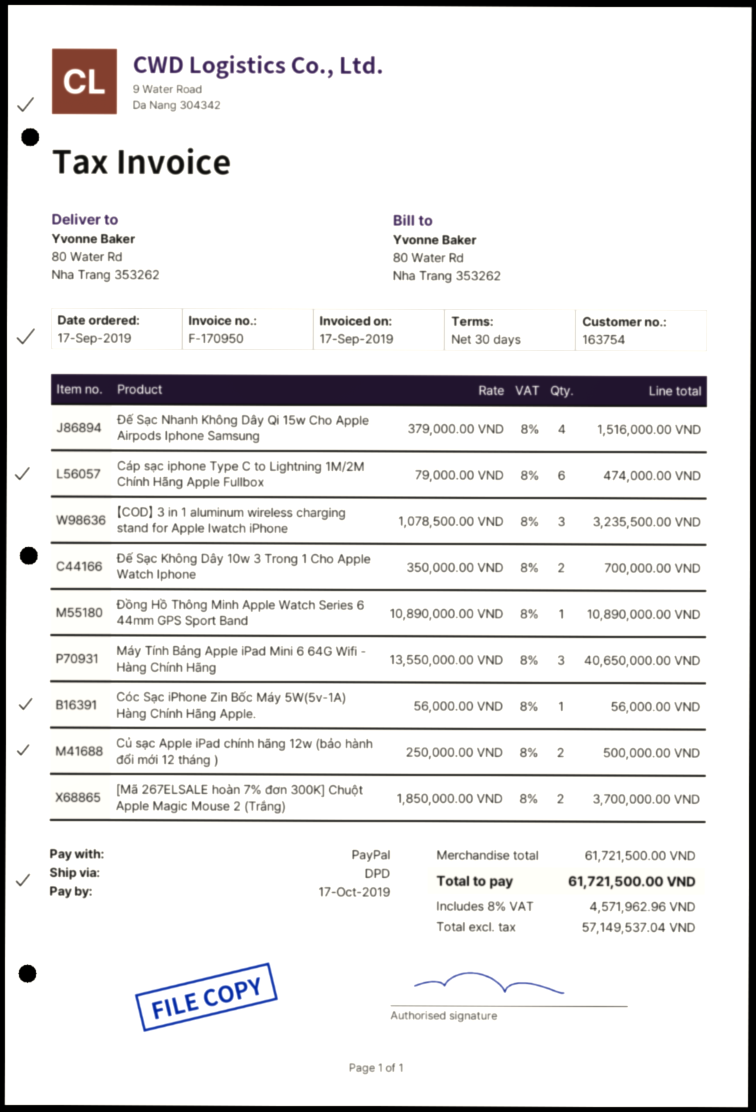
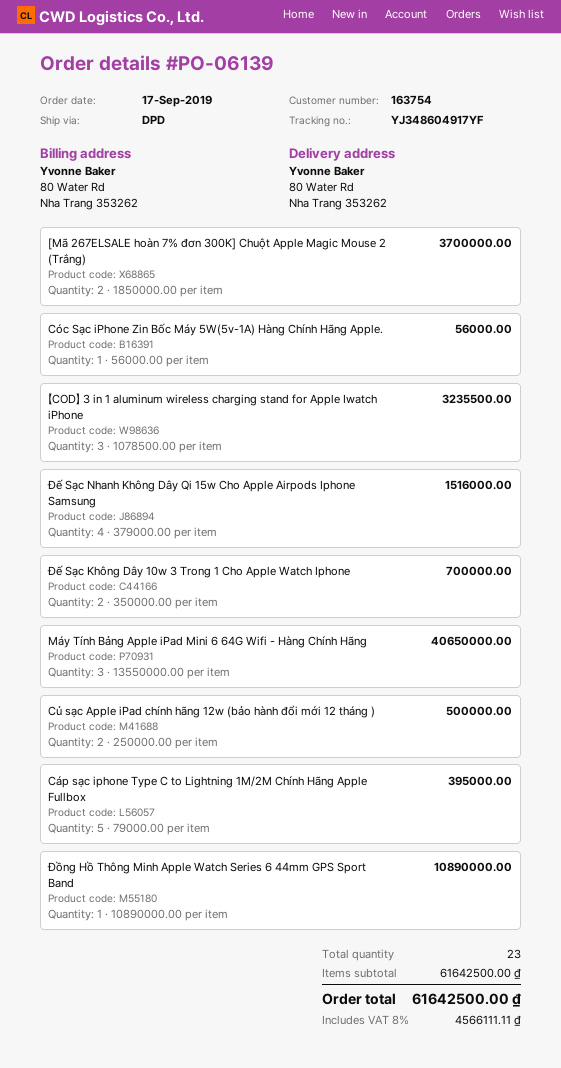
Cáp sạc iphone Type C to Lightning 1M/2M Chính Hãng Apple Fullbox: 6 x 79000.00 = 474000.00 -> 5 x 79000.00 = 395000.00
subtotal: 61721500.00 -> 61642500.00
tax: 8% = 4571962.96 -> 8% = 4566111.11
total: 61721500.00 -> 61642500.00

